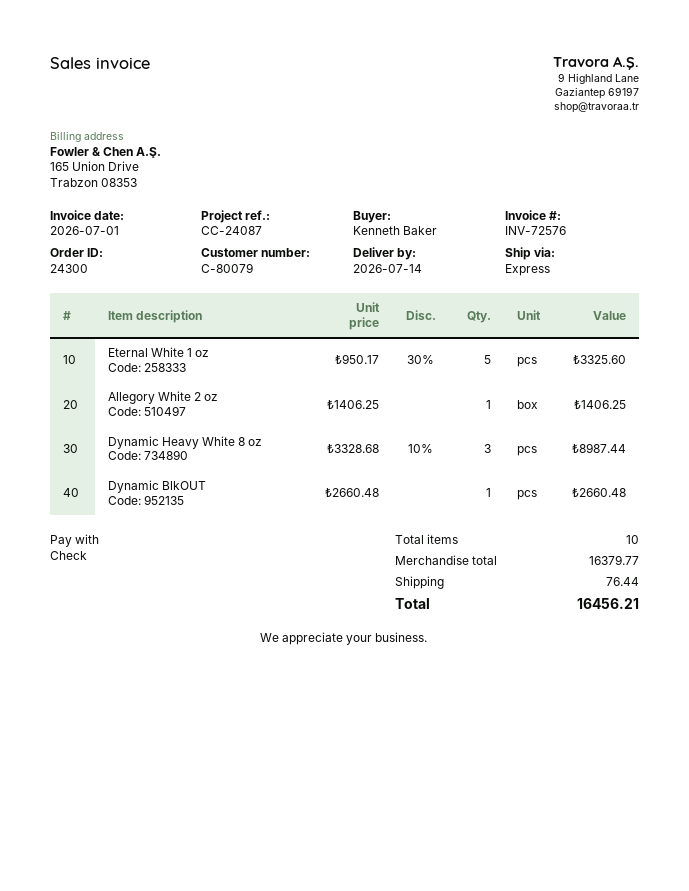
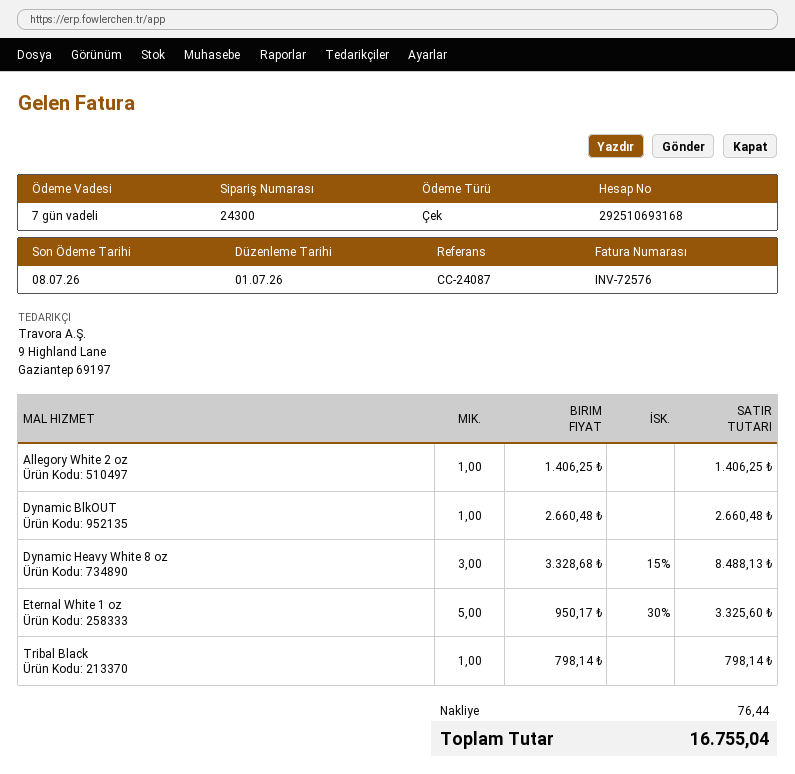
Dynamic Heavy White 8 oz: 3 x 3328.68 - 10% = 8987.44 -> 3 x 3328.68 - 15% = 8488.13
Tribal Black: none -> 1 x 798.14 = 798.14
total: 16456.21 -> 16755.04

